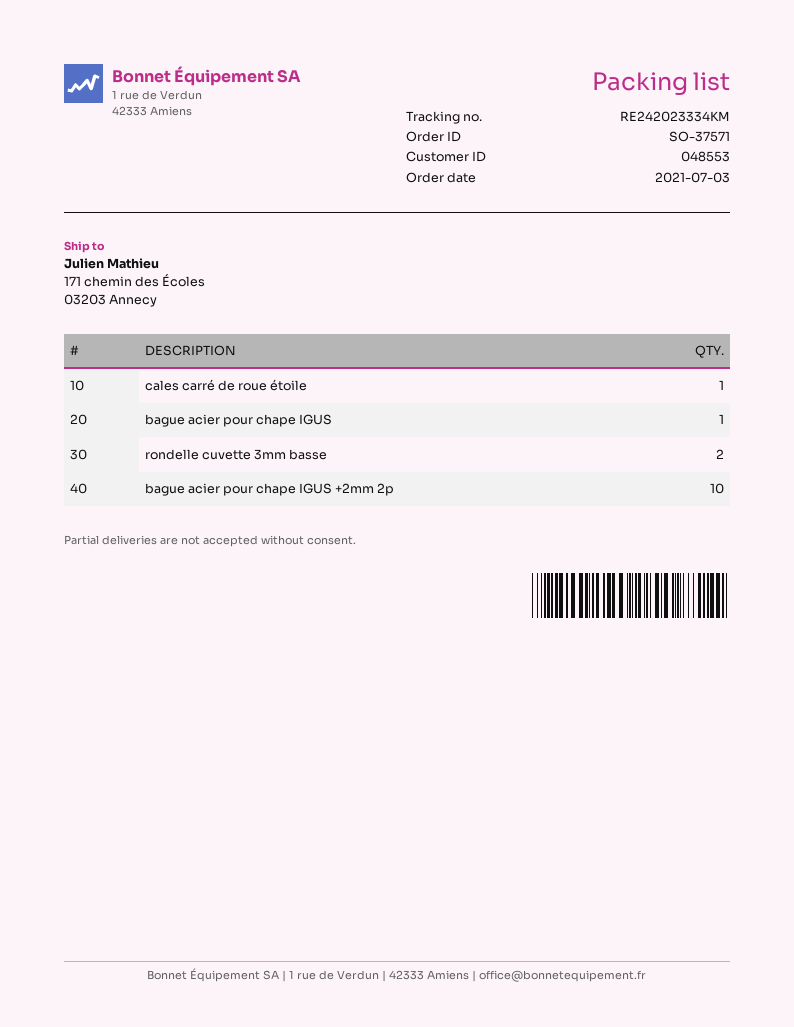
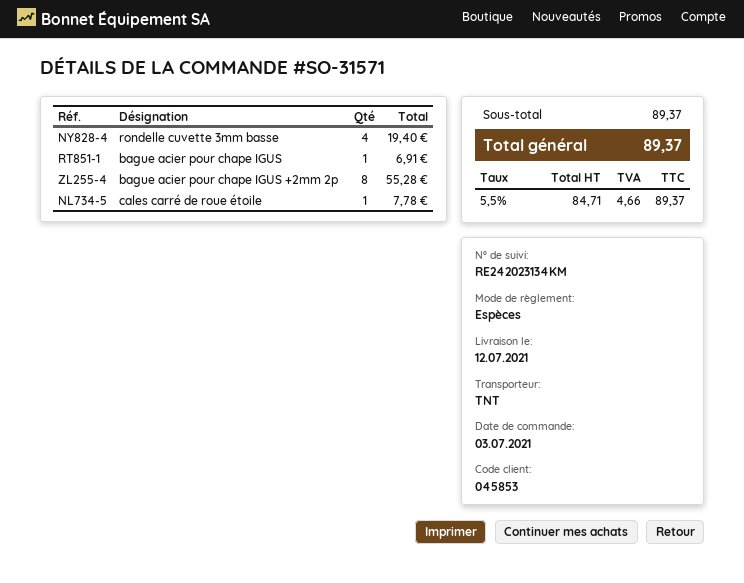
order number: SO-37571 -> SO-31571
customer number: 048553 -> 045853
tracking number: RE242023334KM -> RE242023134KM
rondelle cuvette 3mm basse: 2 -> 4
bague acier pour chape IGUS +2mm 2p: 10 -> 8

